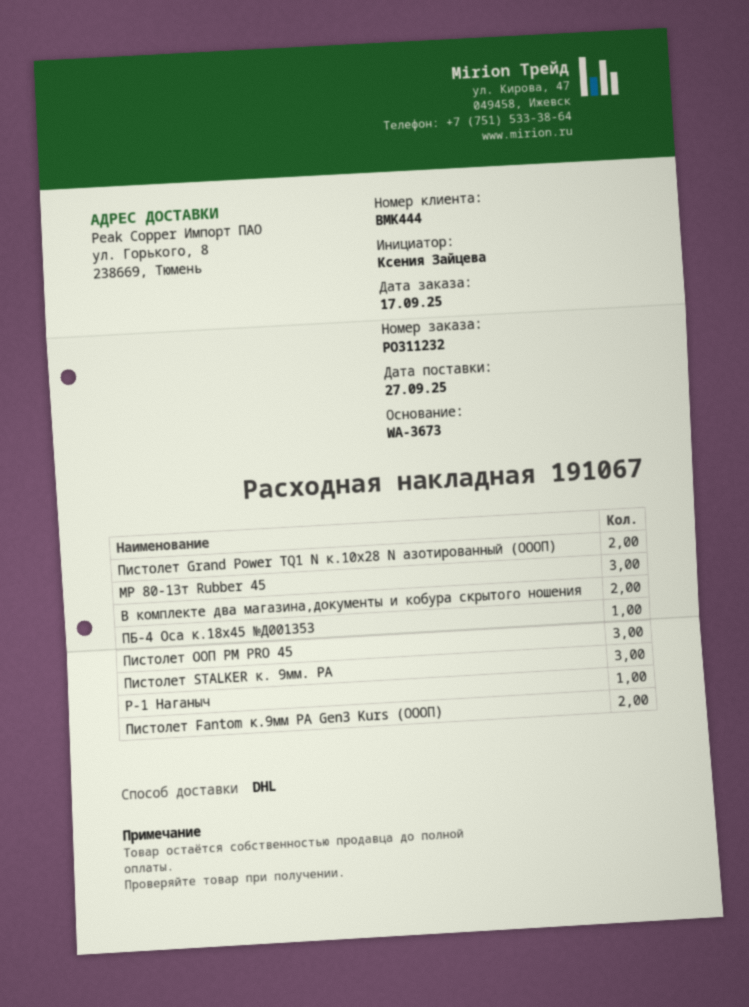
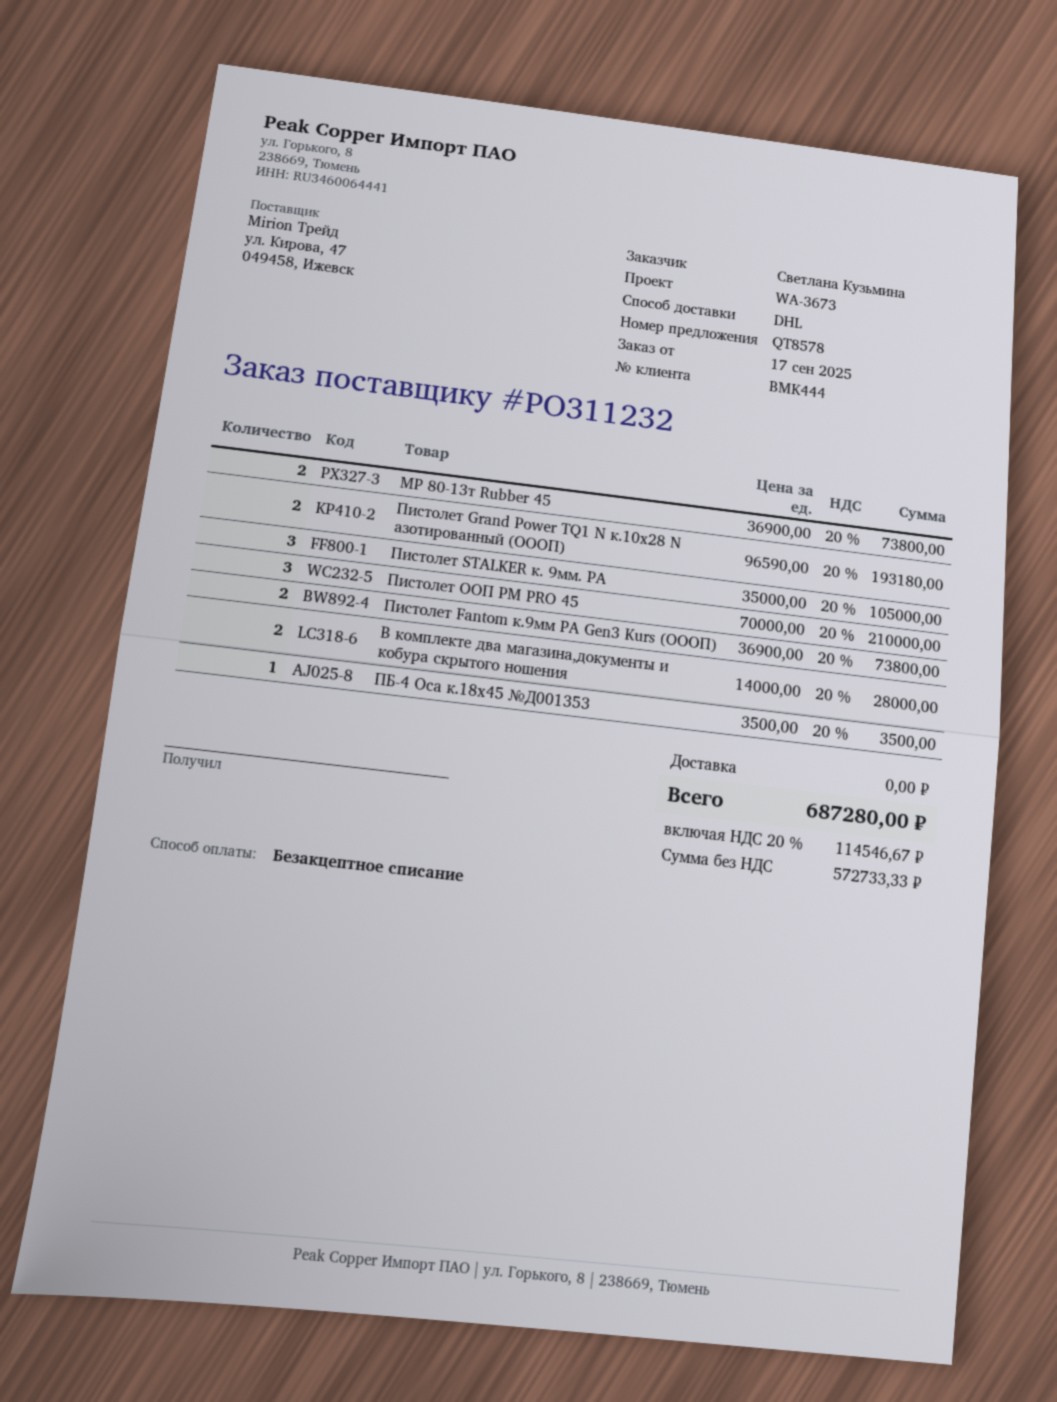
ordered by: Ксения Зайцева -> Светлана Кузьмина
МР 80-13т Rubber 45: 3 -> 2
Р-1 Наганыч: 1 -> none

